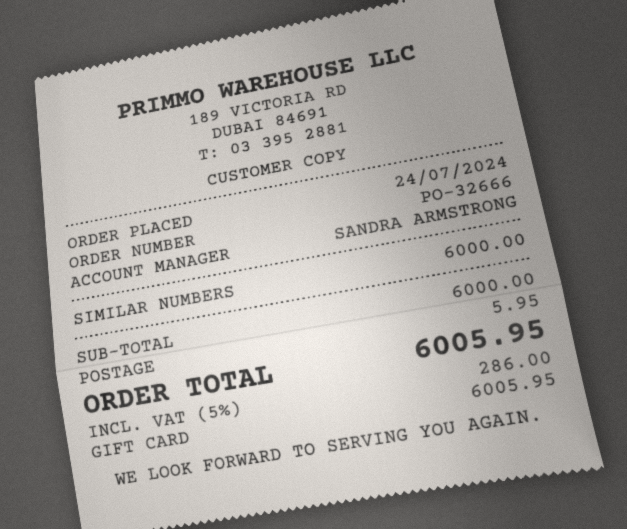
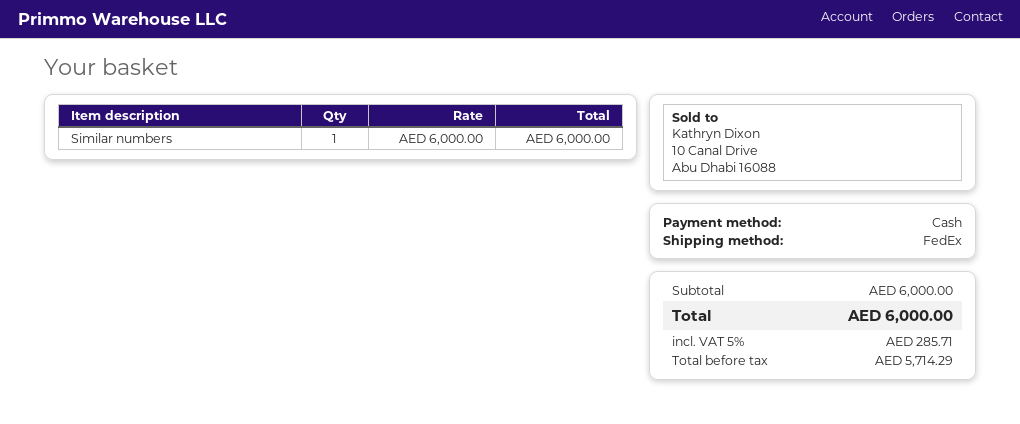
payment method: gift card -> cash
shipping: 5.95 -> none
tax: 5% = 286.00 -> 5% = 285.71
total: 6005.95 -> 6000.00

